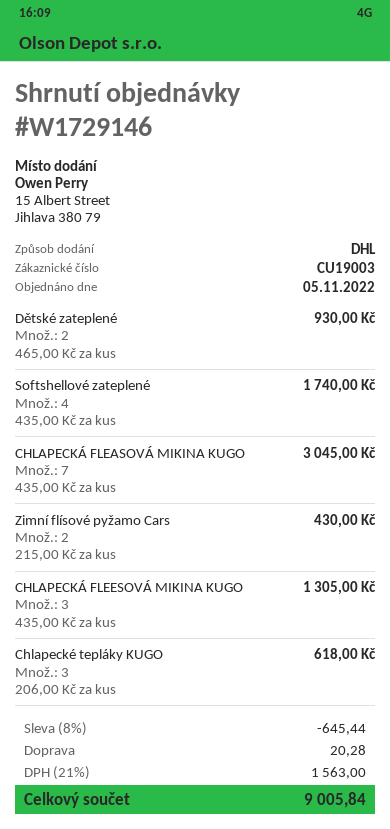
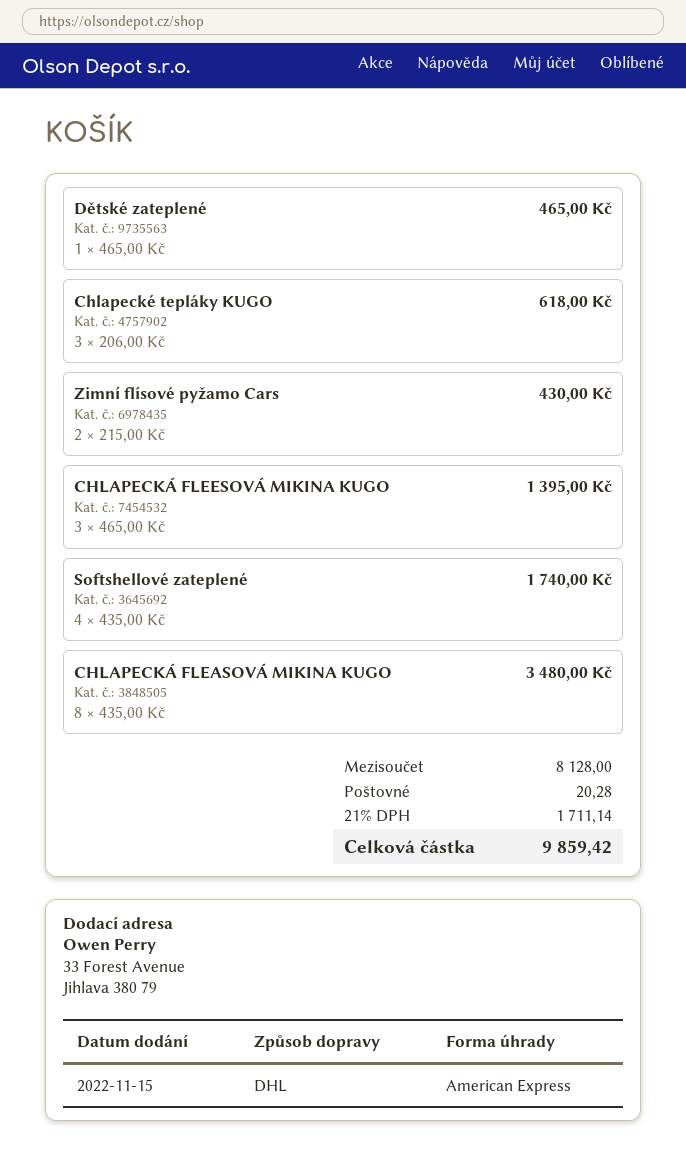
ship to: 15 Albert Street, Jihlava 380 79 -> 33 Forest Avenue, Jihlava 380 79
Dětské zateplené: 2 x 465.00 = 930.00 -> 1 x 465.00 = 465.00
CHLAPECKÁ FLEASOVÁ MIKINA KUGO: 7 x 435.00 = 3045.00 -> 8 x 435.00 = 3480.00
CHLAPECKÁ FLEESOVÁ MIKINA KUGO: 3 x 435.00 = 1305.00 -> 3 x 465.00 = 1395.00
discount: 8% = 645.44 -> none
tax: 21% = 1563.00 -> 21% = 1711.14
total: 9005.84 -> 9859.42

